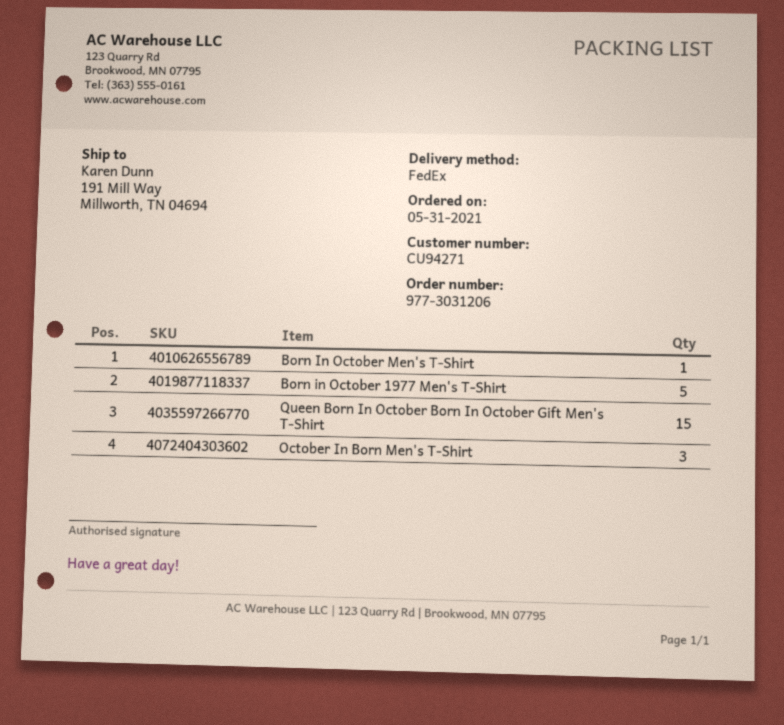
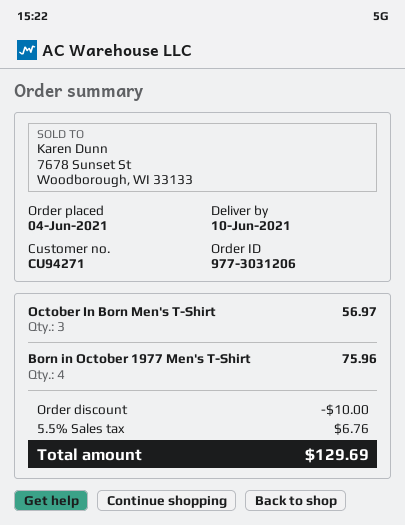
order date: 2021-05-31 -> 2021-06-04
Born In October Men's T-Shirt: 1 -> none
Born in October 1977 Men's T-Shirt: 5 -> 4
Queen Born In October Born In October Gift Men's T-Shirt: 15 -> none

